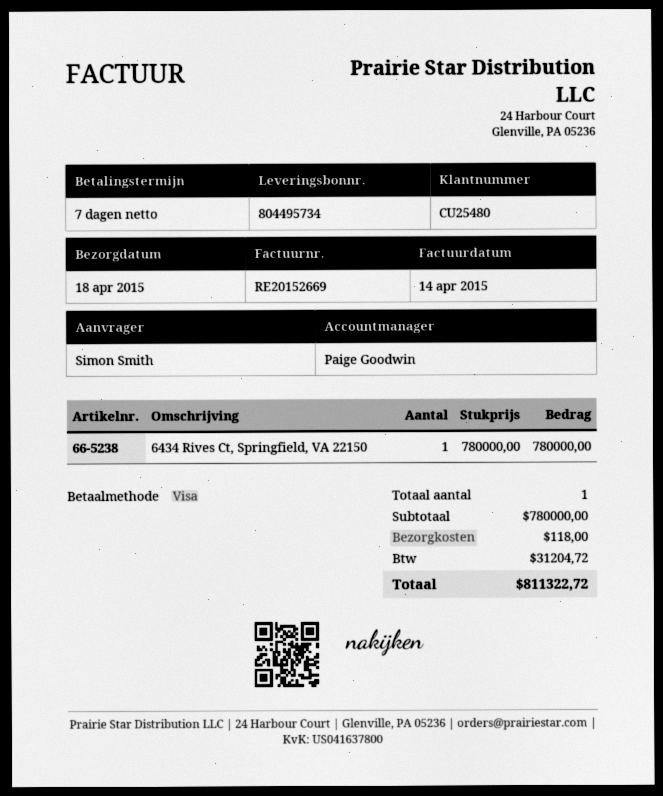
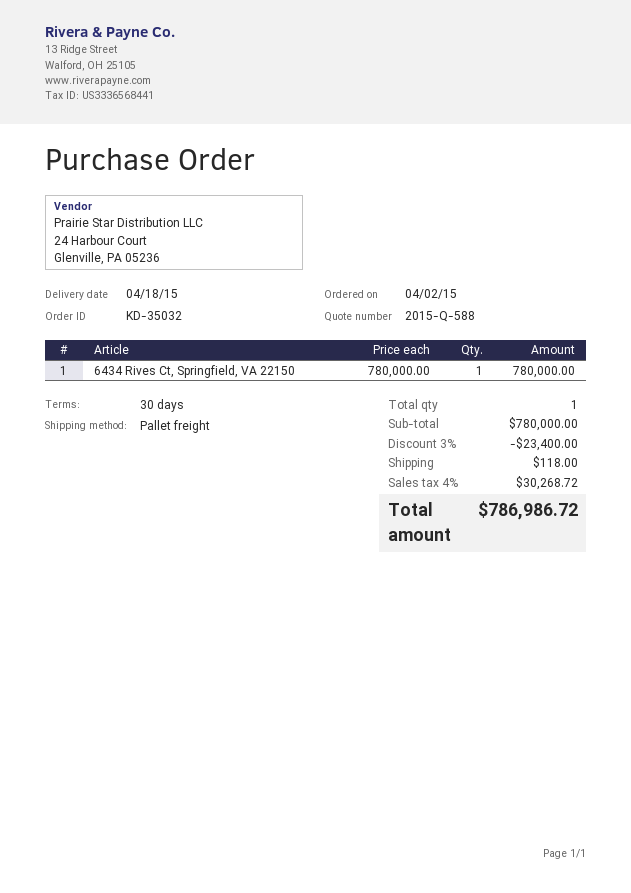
payment terms: 7 days -> 30 days
discount: none -> 3% = 23400.00
tax: 31204.72 -> 30268.72
total: 811322.72 -> 786986.72

